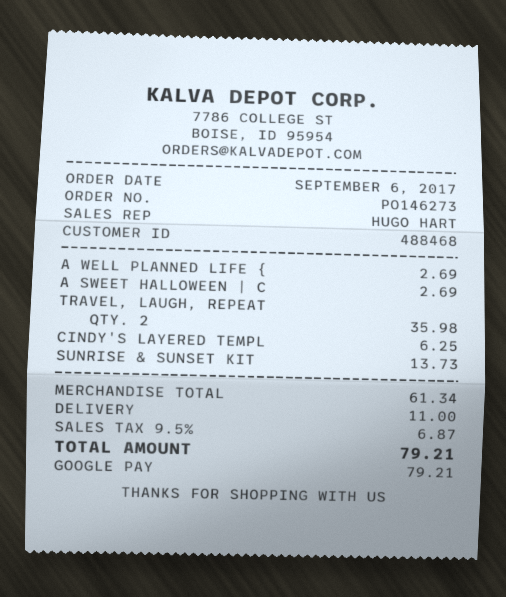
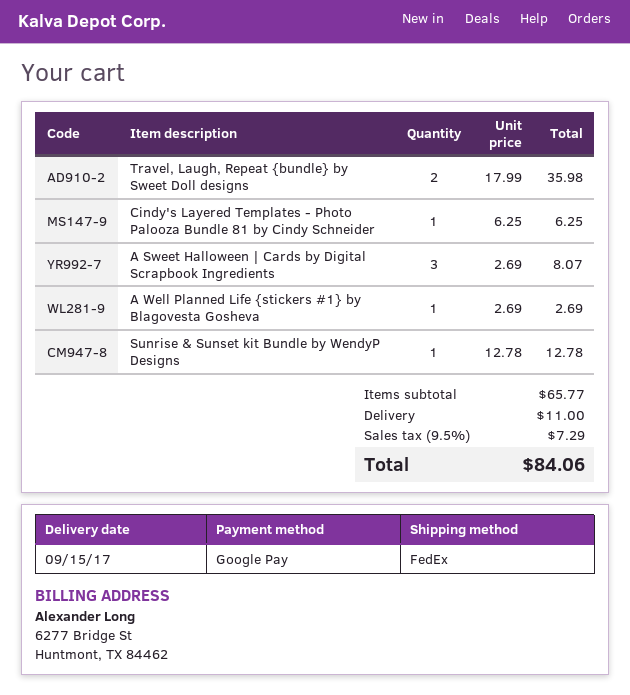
A SWEET HALLOWEEN | C: 1 for 2.69 -> 3 for 8.07
SUNRISE & SUNSET KIT: 1 for 13.73 -> 1 for 12.78
subtotal: 61.34 -> 65.77
tax: 9.5% = 6.87 -> 9.5% = 7.29
total: 79.21 -> 84.06

